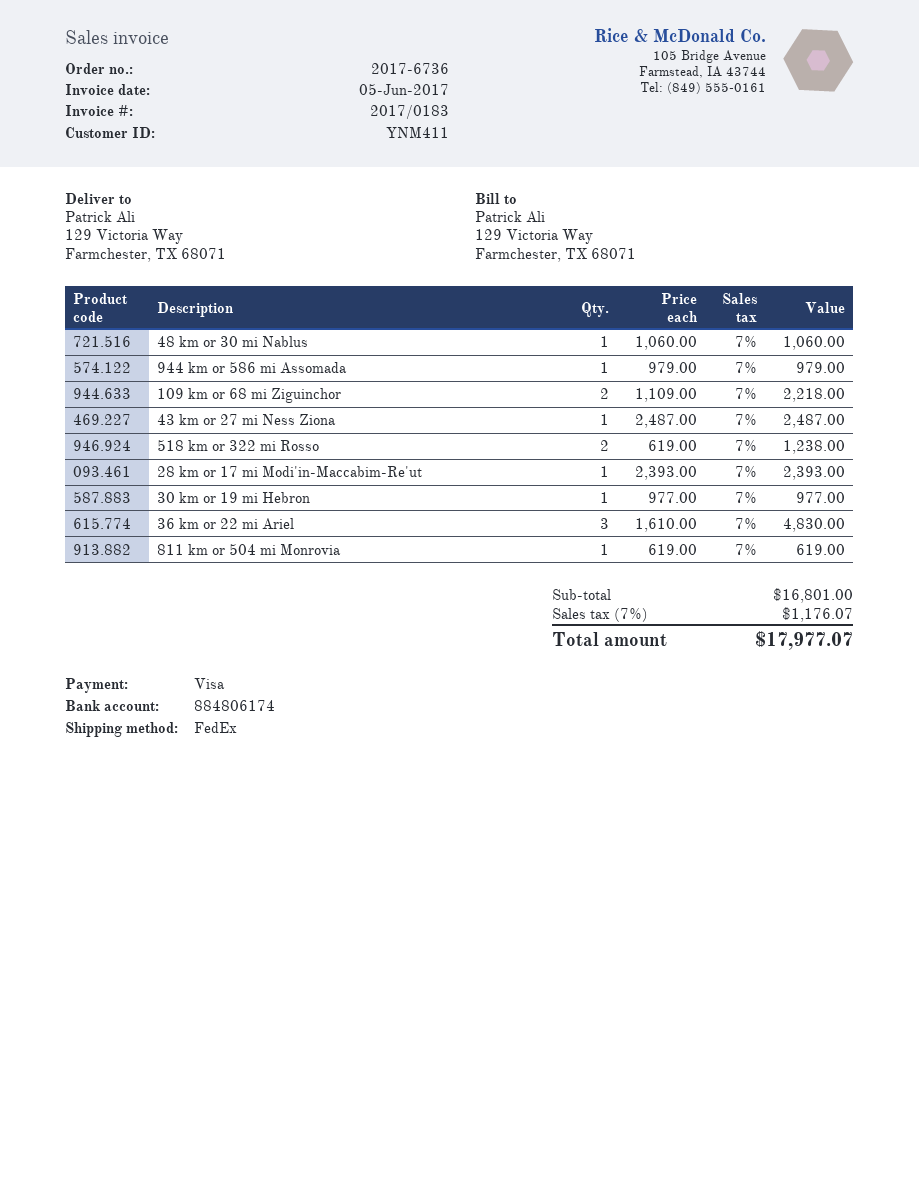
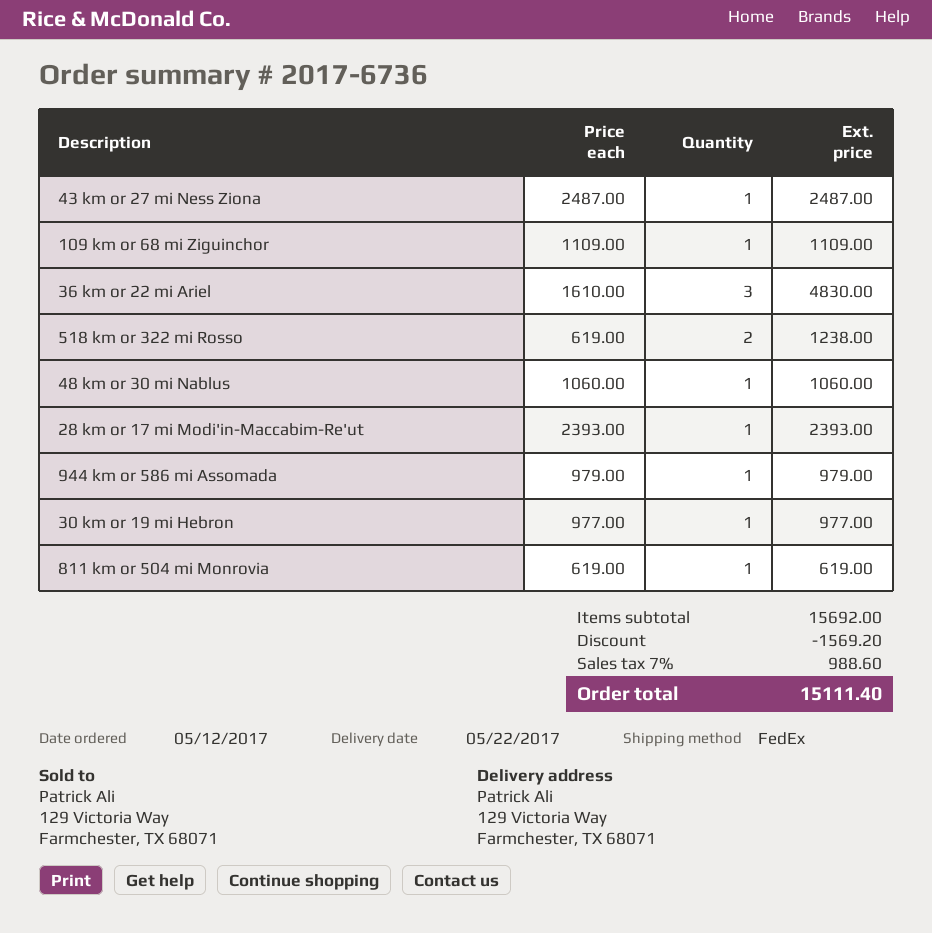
109 km or 68 mi Ziguinchor: 2 x 1109.00 = 2218.00 -> 1 x 1109.00 = 1109.00
subtotal: 16801.00 -> 15692.00
discount: none -> 1569.20
tax: 7% = 1176.07 -> 7% = 988.60
total: 17977.07 -> 15111.40

